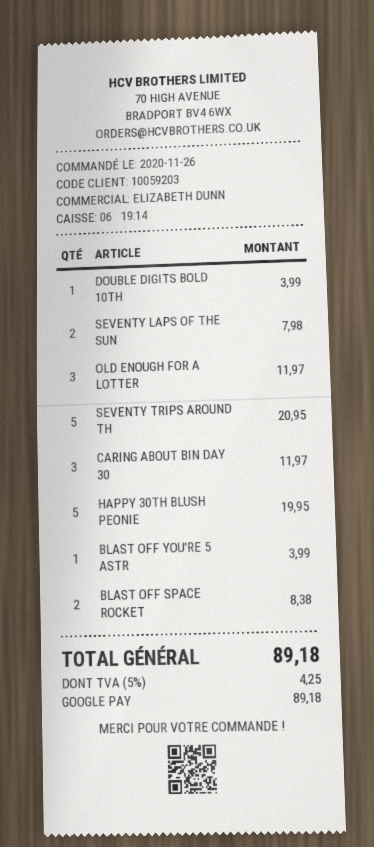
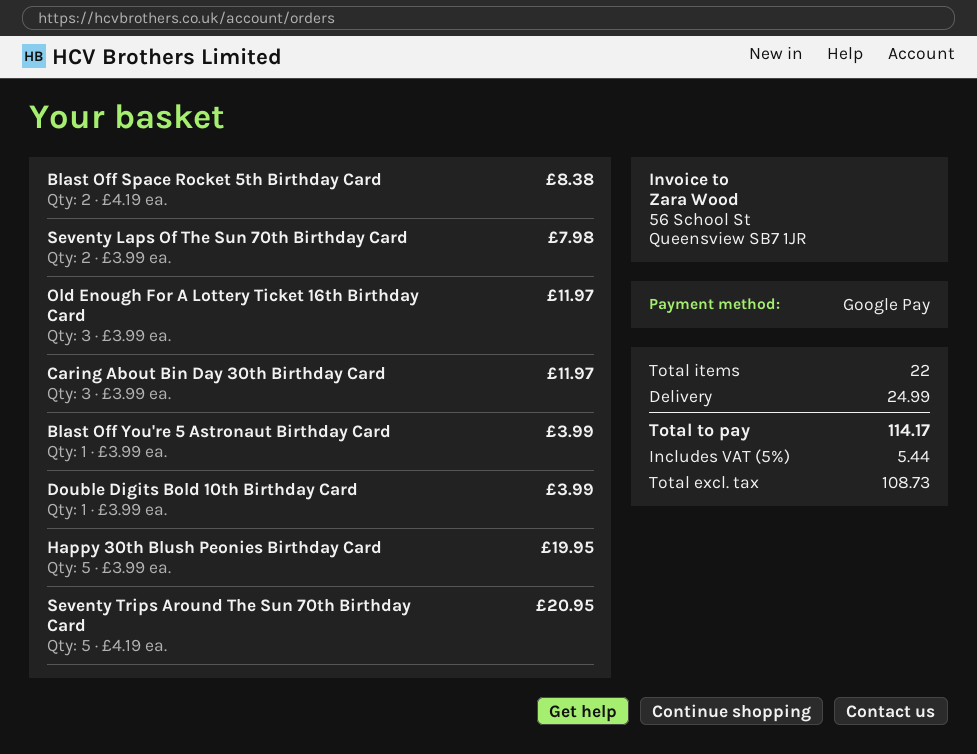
shipping: none -> 24.99
tax: 5% = 4.25 -> 5% = 5.44
total: 89.18 -> 114.17

